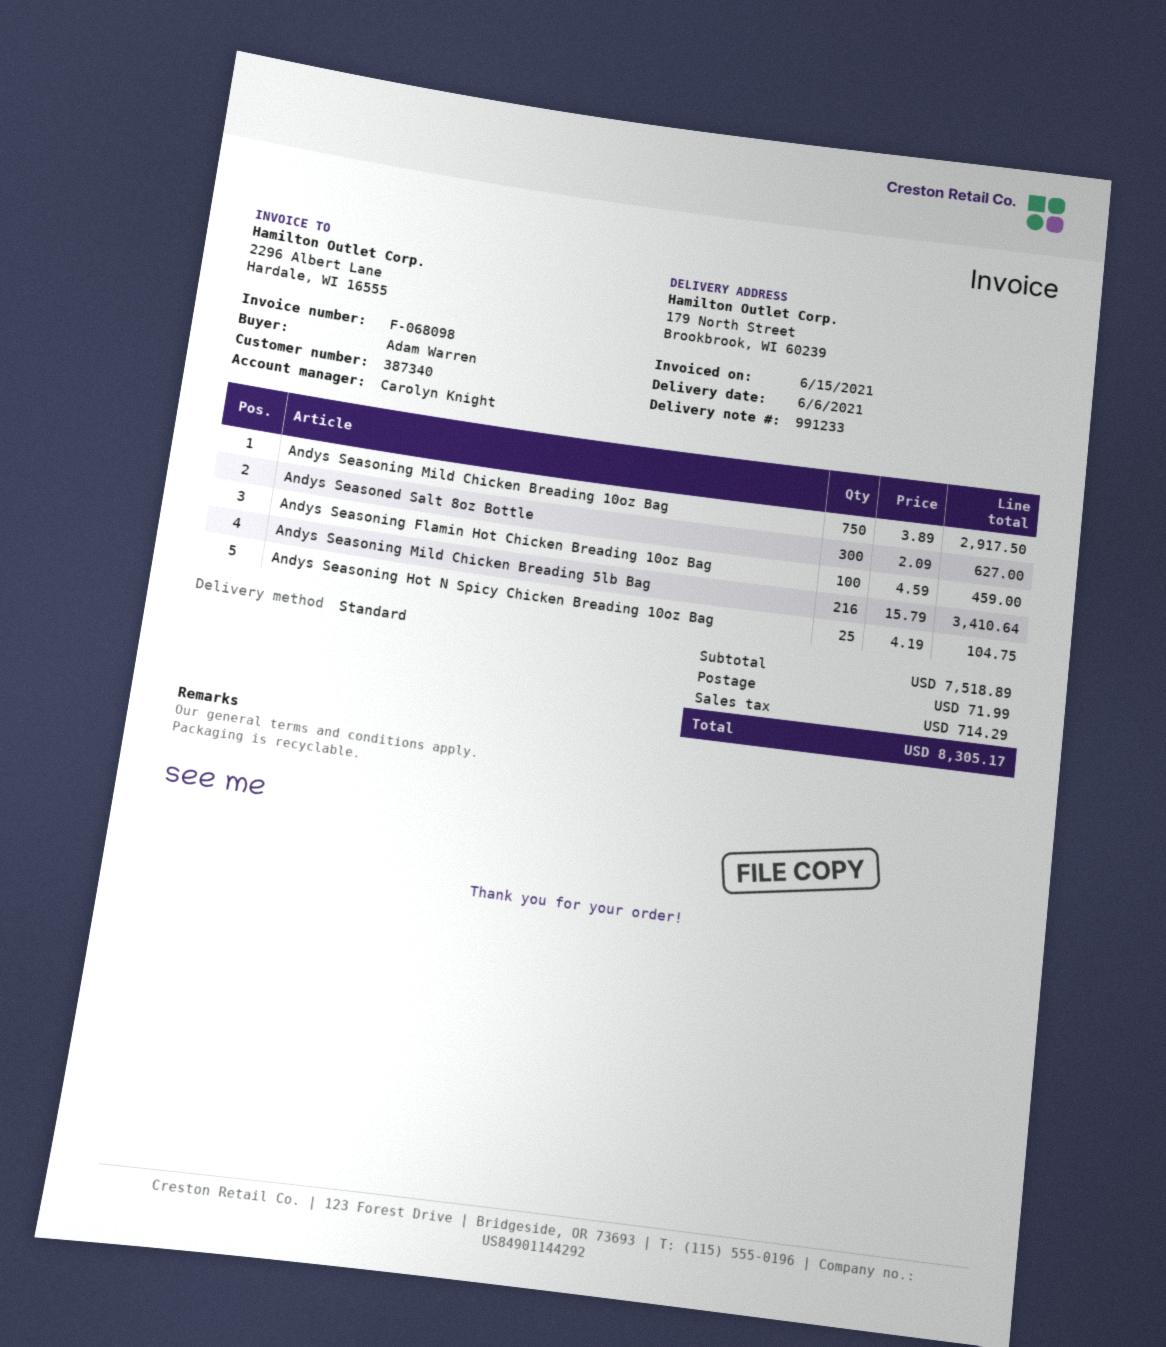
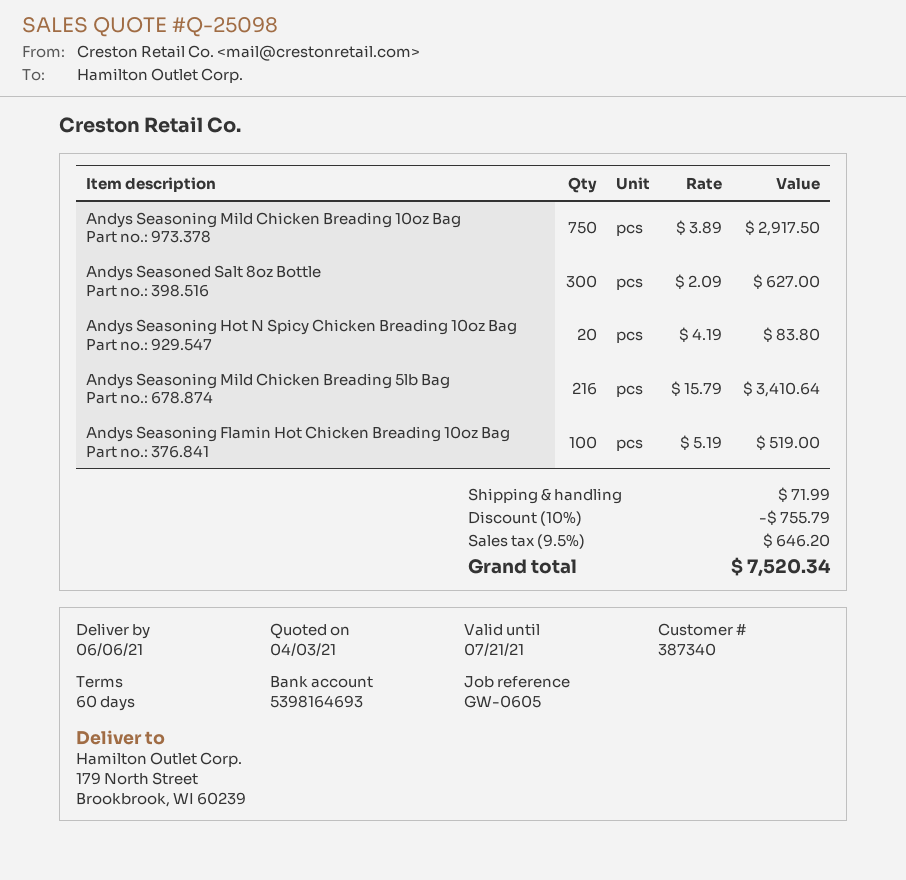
Andys Seasoning Flamin Hot Chicken Breading 10oz Bag: 100 x 4.59 = 459.00 -> 100 x 5.19 = 519.00
Andys Seasoning Hot N Spicy Chicken Breading 10oz Bag: 25 x 4.19 = 104.75 -> 20 x 4.19 = 83.80
discount: none -> 10% = 755.79
tax: 714.29 -> 646.20
total: 8305.17 -> 7520.34

